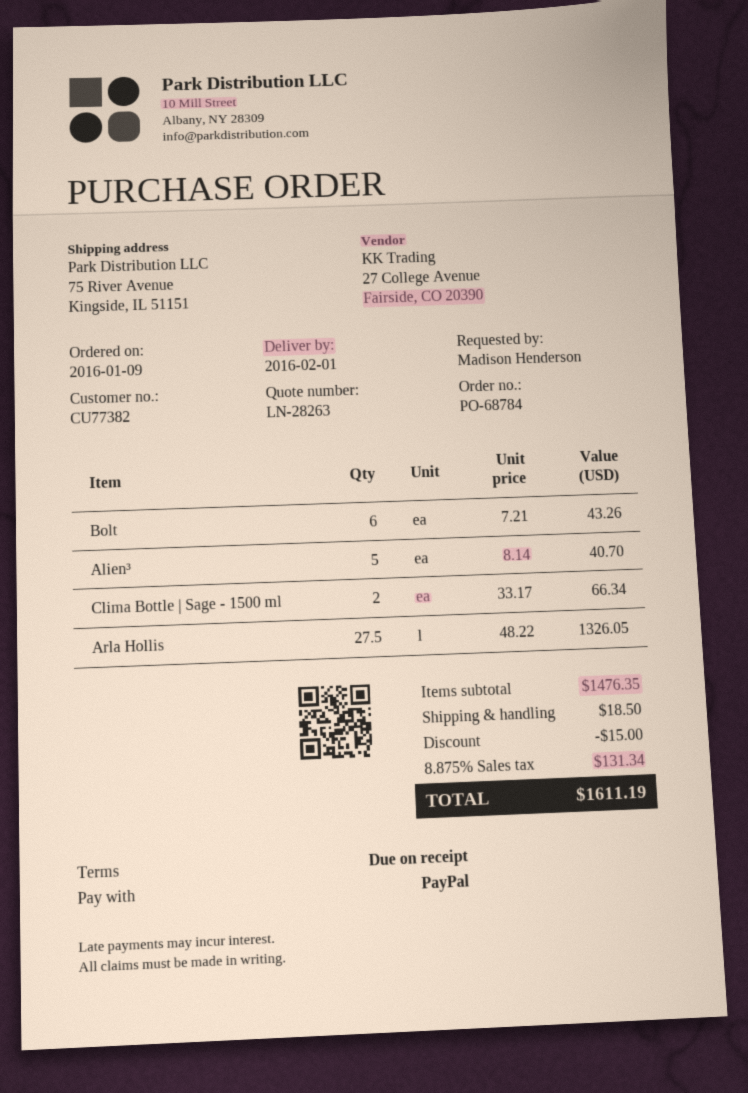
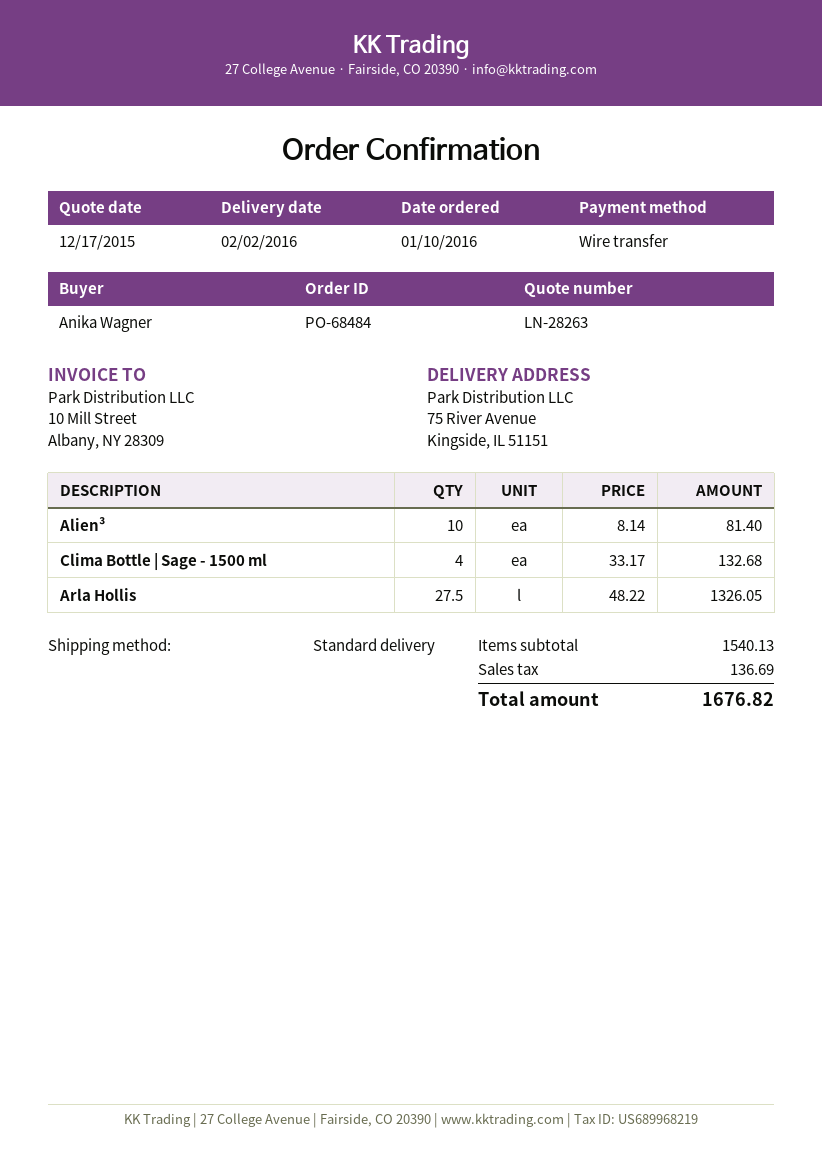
order number: PO-68784 -> PO-68484
order date: 2016-01-09 -> 2016-01-10
delivery date: 2016-02-01 -> 2016-02-02
ordered by: Madison Henderson -> Anika Wagner
payment method: PayPal -> bank transfer
Bolt: 6 x 7.21 = 43.26 -> none
Alien³: 5 x 8.14 = 40.70 -> 10 x 8.14 = 81.40
Clima Bottle | Sage - 1500 ml: 2 x 33.17 = 66.34 -> 4 x 33.17 = 132.68
subtotal: 1476.35 -> 1540.13
discount: 15.00 -> none
shipping: 18.50 -> none
tax: 131.34 -> 136.69
total: 1611.19 -> 1676.82

